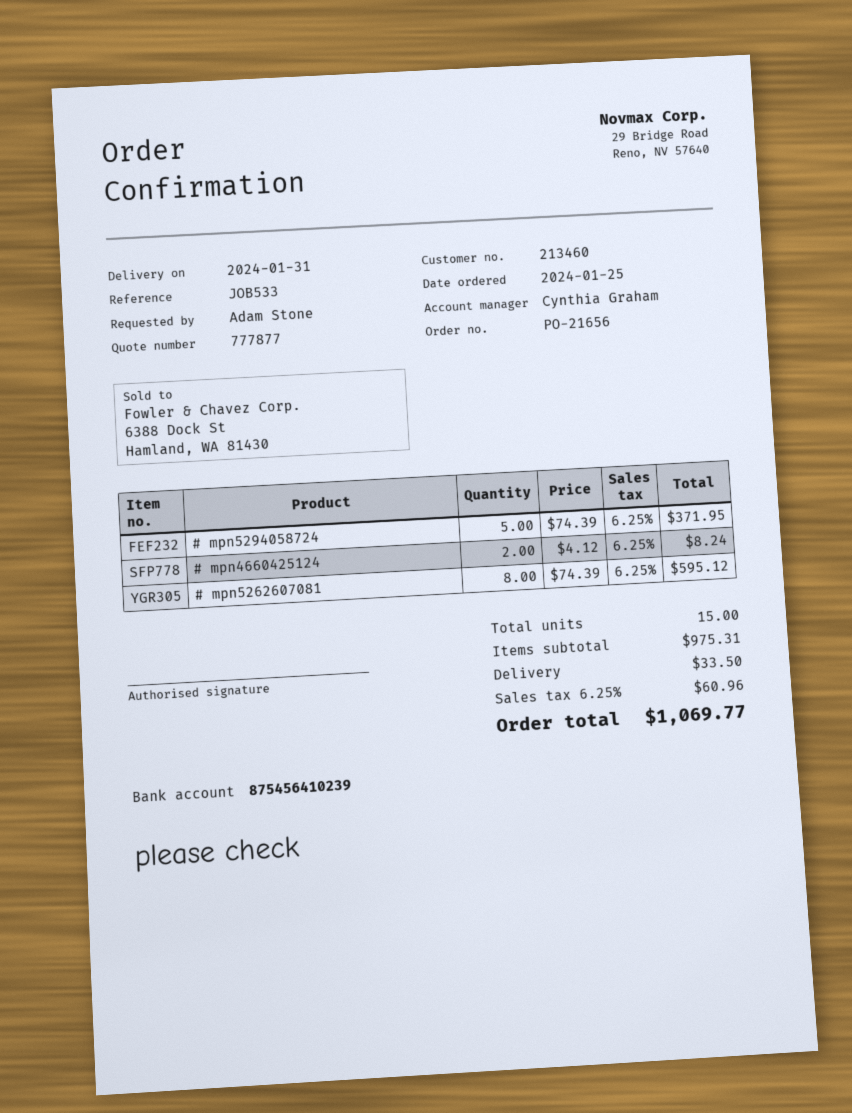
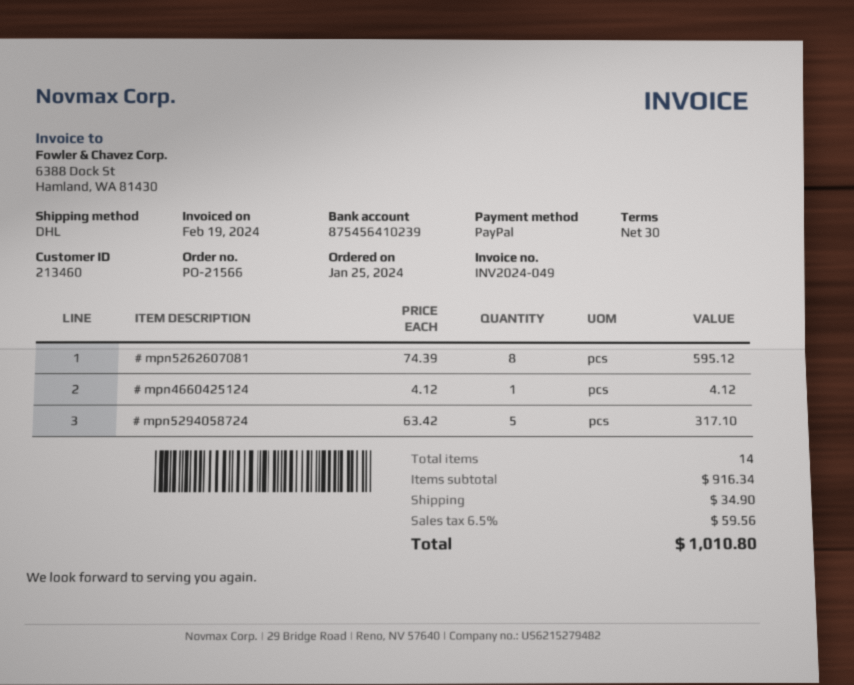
order number: PO-21656 -> PO-21566
# mpn5294058724: 5 x 74.39 = 371.95 -> 5 x 63.42 = 317.10
# mpn4660425124: 2 x 4.12 = 8.24 -> 1 x 4.12 = 4.12
total quantity: 15 -> 14
subtotal: 975.31 -> 916.34
shipping: 33.50 -> 34.90
tax: 6.25% = 60.96 -> 6.5% = 59.56
total: 1069.77 -> 1010.80

